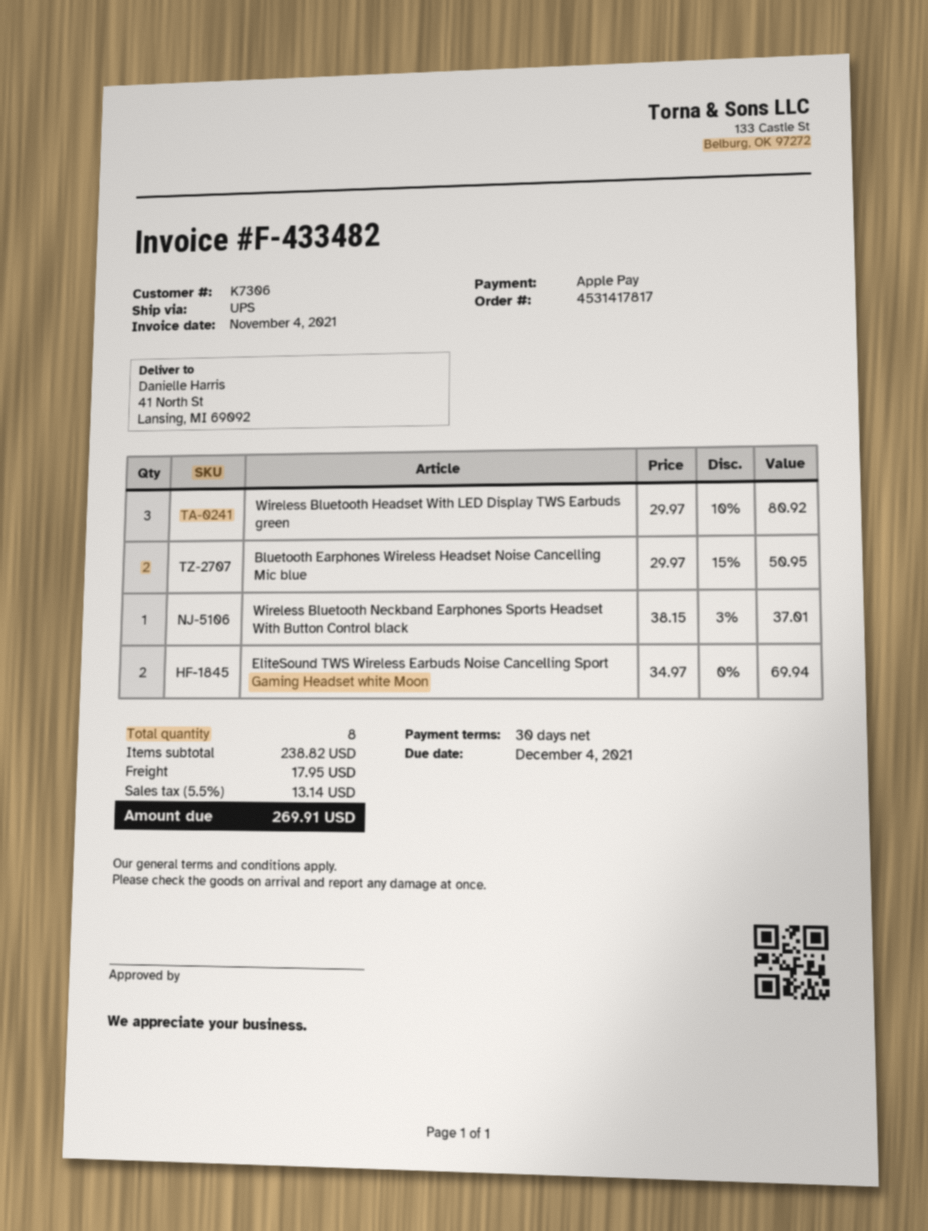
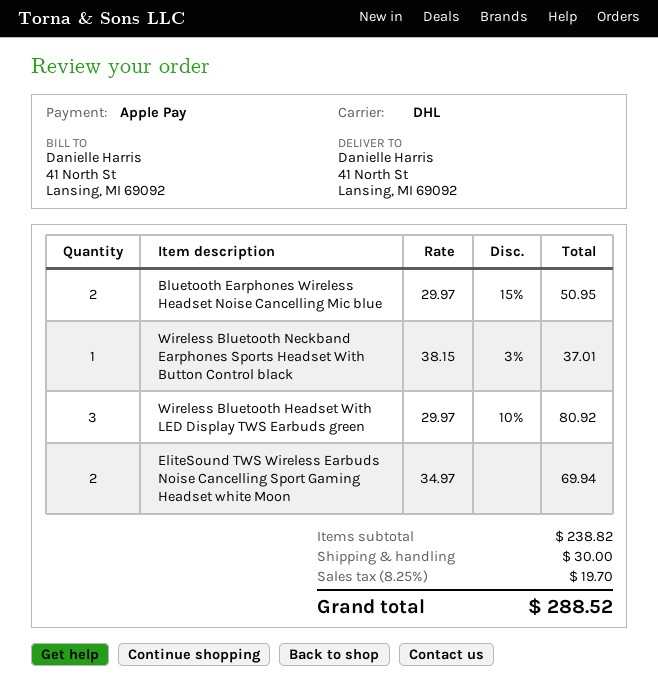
shipping method: UPS -> DHL
shipping: 17.95 -> 30.00
tax: 5.5% = 13.14 -> 8.25% = 19.70
total: 269.91 -> 288.52

